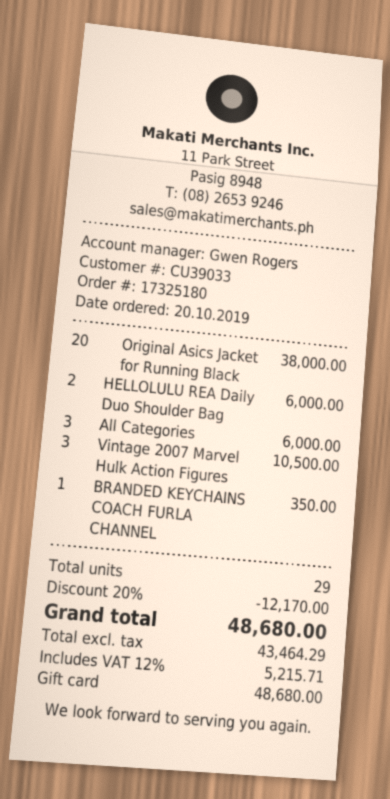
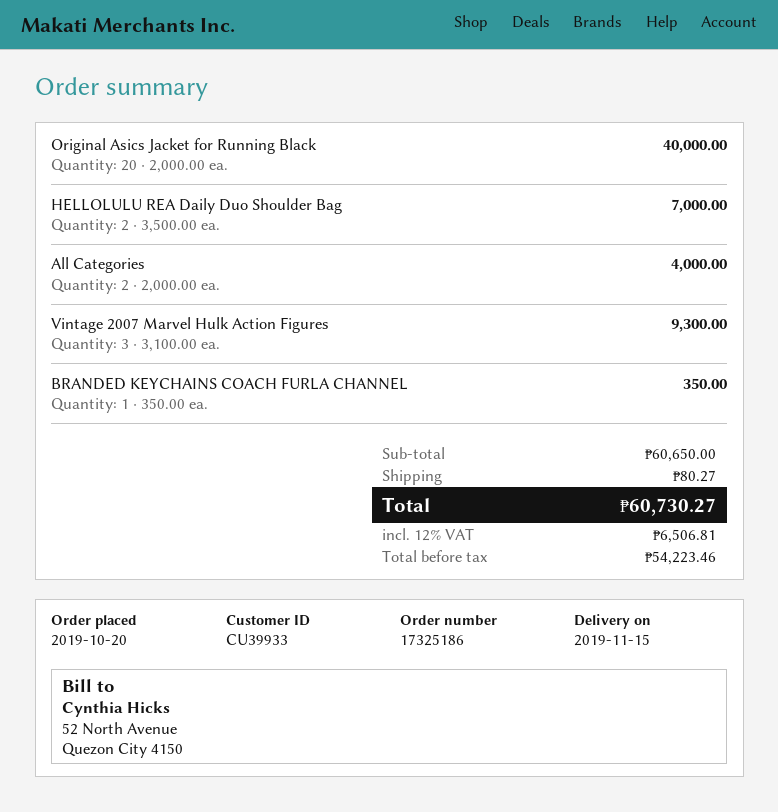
order number: 17325180 -> 17325186
customer number: CU39033 -> CU39933
Original Asics Jacket for Running Black: 20 for 38000.00 -> 20 for 40000.00
HELLOLULU REA Daily Duo Shoulder Bag: 2 for 6000.00 -> 2 for 7000.00
All Categories: 3 for 6000.00 -> 2 for 4000.00
Vintage 2007 Marvel Hulk Action Figures: 3 for 10500.00 -> 3 for 9300.00
discount: 20% = 12170.00 -> none
shipping: none -> 80.27
net: 43464.29 -> 54223.46
tax: 12% = 5215.71 -> 12% = 6506.81
total: 48680.00 -> 60730.27

